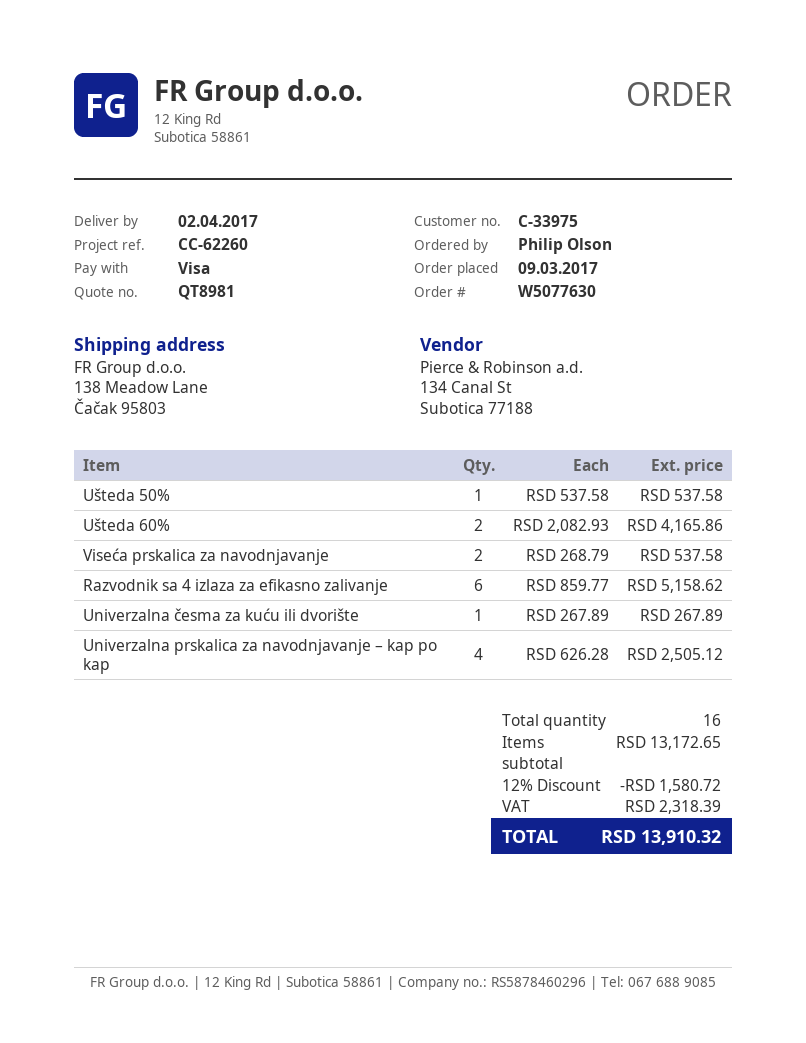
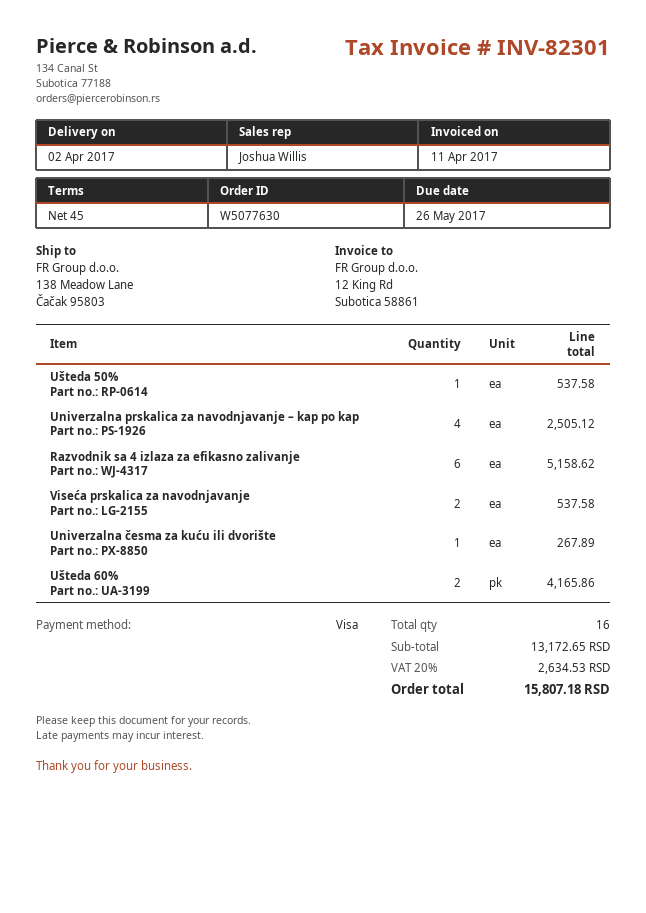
discount: 12% = 1580.72 -> none
tax: 2318.39 -> 2634.53
total: 13910.32 -> 15807.18

